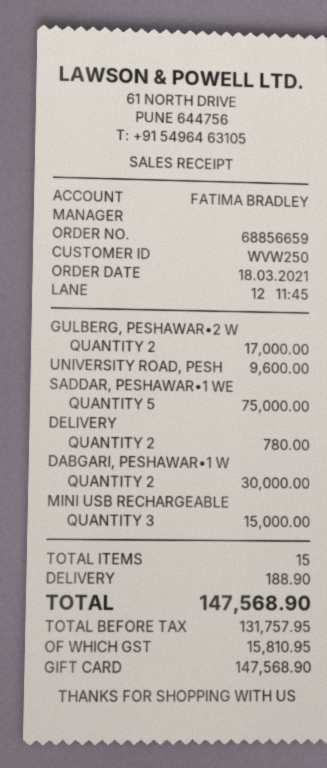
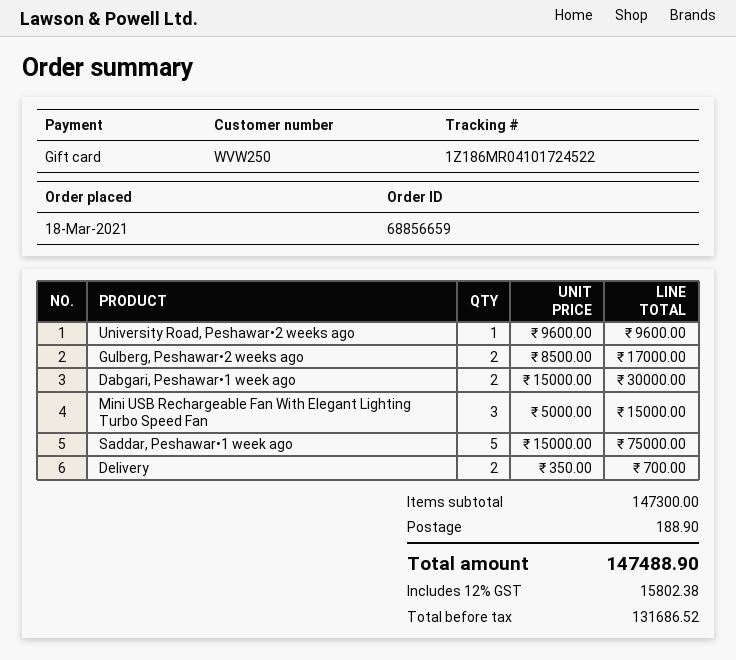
DELIVERY: 2 for 780.00 -> 2 for 700.00
net: 131757.95 -> 131686.52
tax: 15810.95 -> 15802.38
total: 147568.90 -> 147488.90

